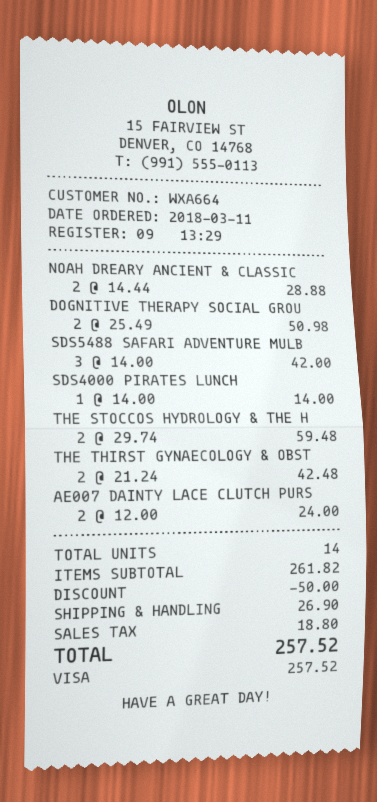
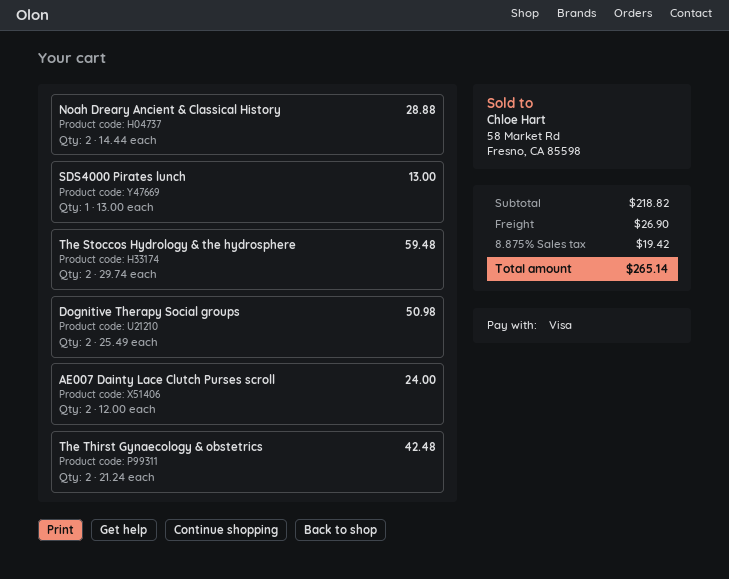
SDS5488 SAFARI ADVENTURE MULB: 3 x 14.00 = 42.00 -> none
SDS4000 PIRATES LUNCH: 1 x 14.00 = 14.00 -> 1 x 13.00 = 13.00
subtotal: 261.82 -> 218.82
discount: 50.00 -> none
tax: 18.80 -> 19.42
total: 257.52 -> 265.14

